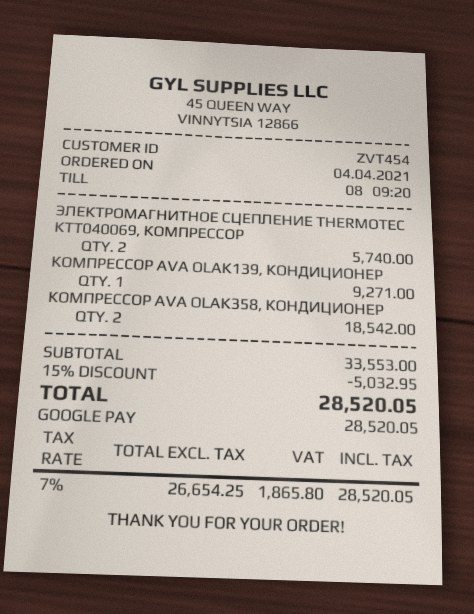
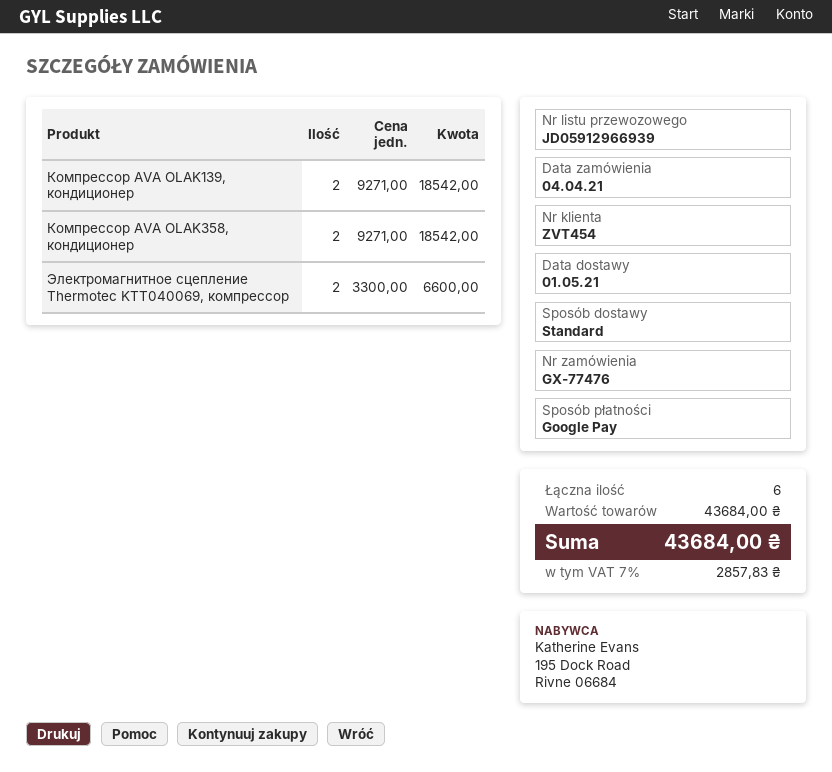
ЭЛЕКТРОМАГНИТНОЕ СЦЕПЛЕНИЕ THERMOTEC KTT040069, КОМПРЕССОР: 2 for 5740.00 -> 2 for 6600.00
КОМПРЕССОР AVA OLAK139, КОНДИЦИОНЕР: 1 for 9271.00 -> 2 for 18542.00
subtotal: 33553.00 -> 43684.00
discount: 15% = 5032.95 -> none
tax: 7% = 1865.80 -> 7% = 2857.83
total: 28520.05 -> 43684.00

